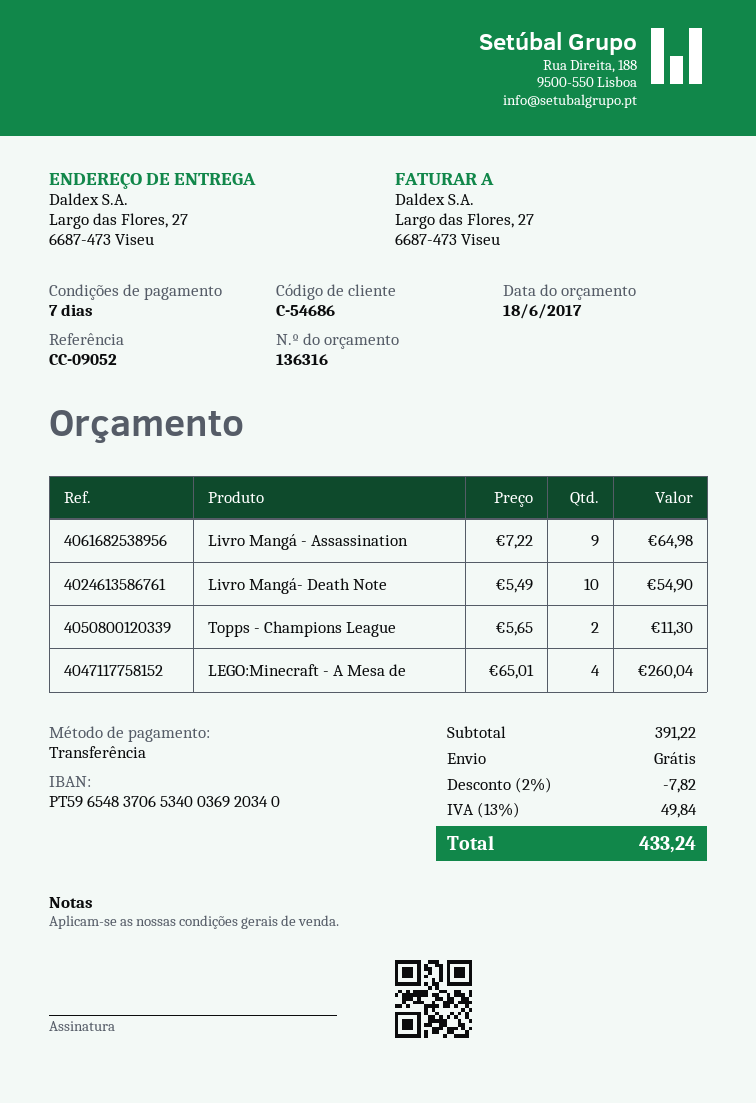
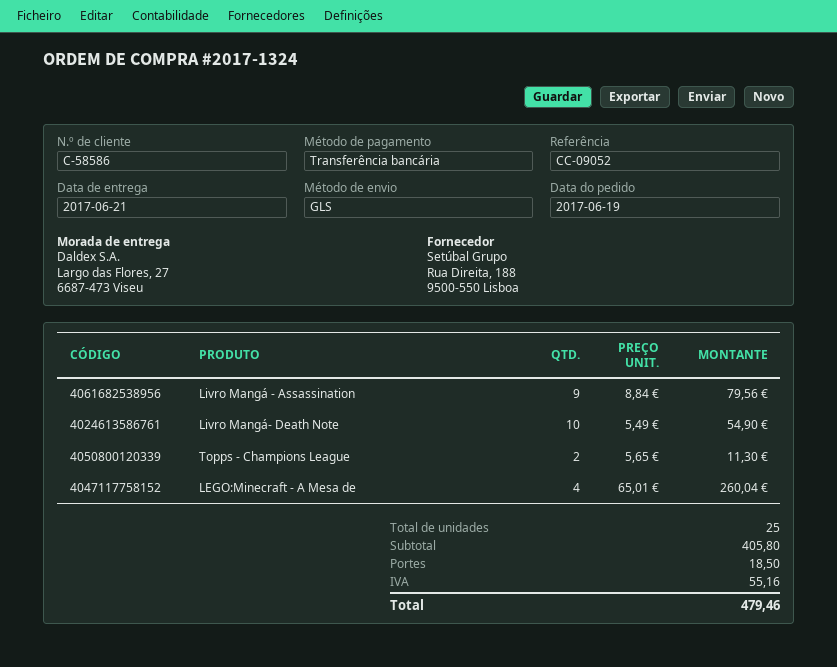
customer number: C-54686 -> C-58586
Livro Mangá - Assassination: 9 x 7.22 = 64.98 -> 9 x 8.84 = 79.56
subtotal: 391.22 -> 405.80
discount: 2% = 7.82 -> none
shipping: 0.00 -> 18.50
tax: 49.84 -> 55.16
total: 433.24 -> 479.46

